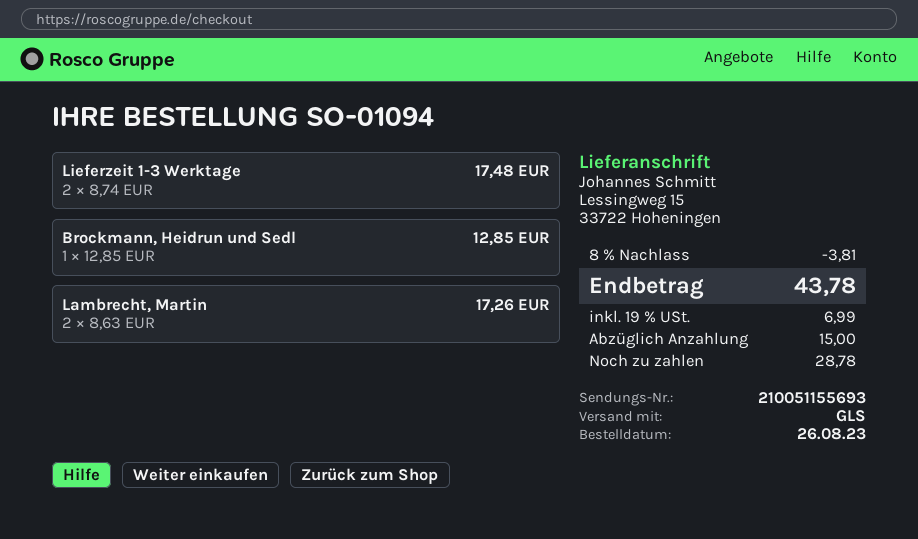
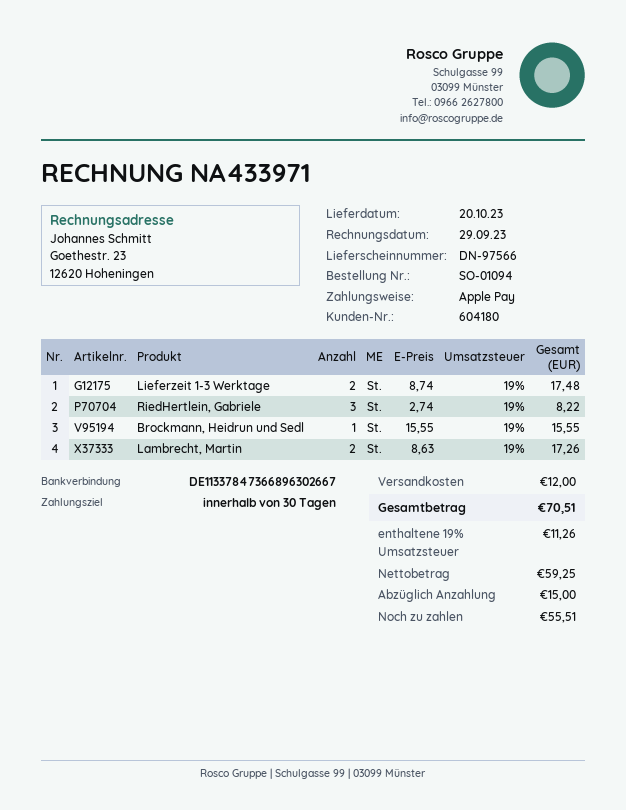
Brockmann, Heidrun und Sedl: 1 x 12.85 = 12.85 -> 1 x 15.55 = 15.55
RiedHertlein, Gabriele: none -> 3 x 2.74 = 8.22
discount: 8% = 3.81 -> none
shipping: none -> 12.00
tax: 19% = 6.99 -> 19% = 11.26
total: 43.78 -> 70.51
balance: 28.78 -> 55.51

